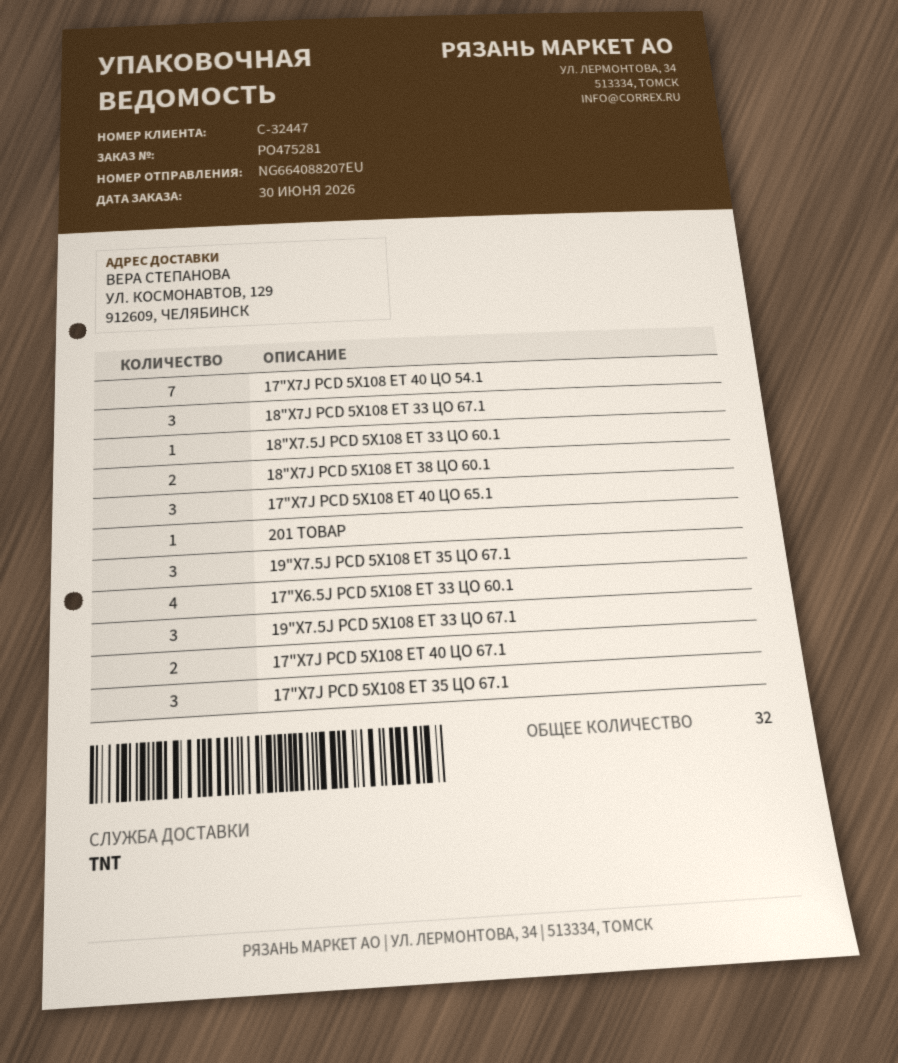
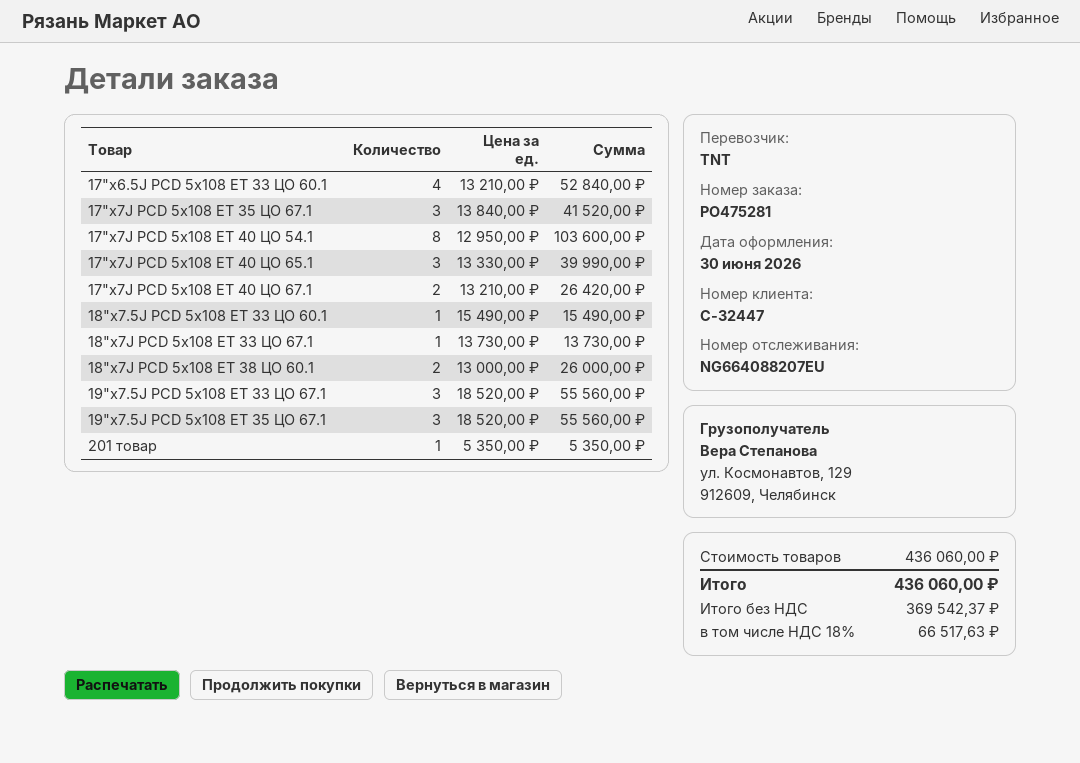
17"X7J PCD 5X108 ЕТ 40 ЦО 54.1: 7 -> 8
18"X7J PCD 5X108 ЕТ 33 ЦО 67.1: 3 -> 1

